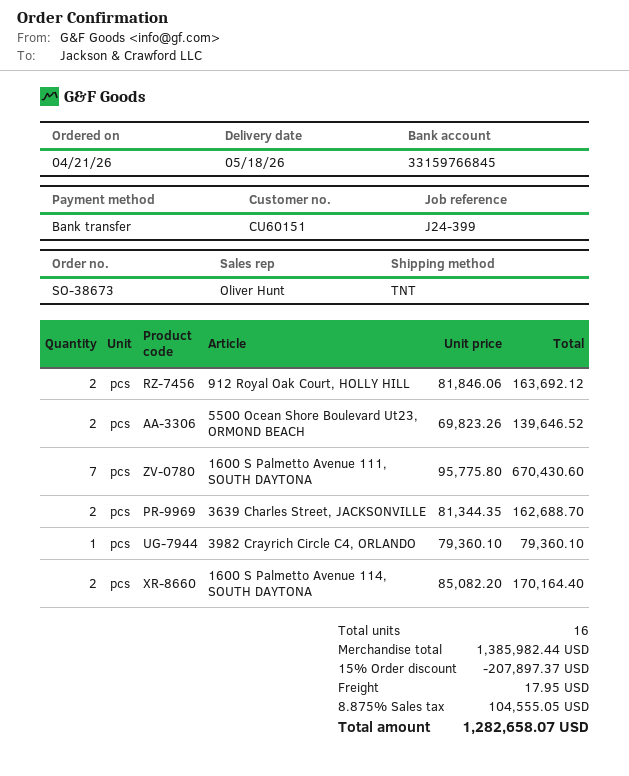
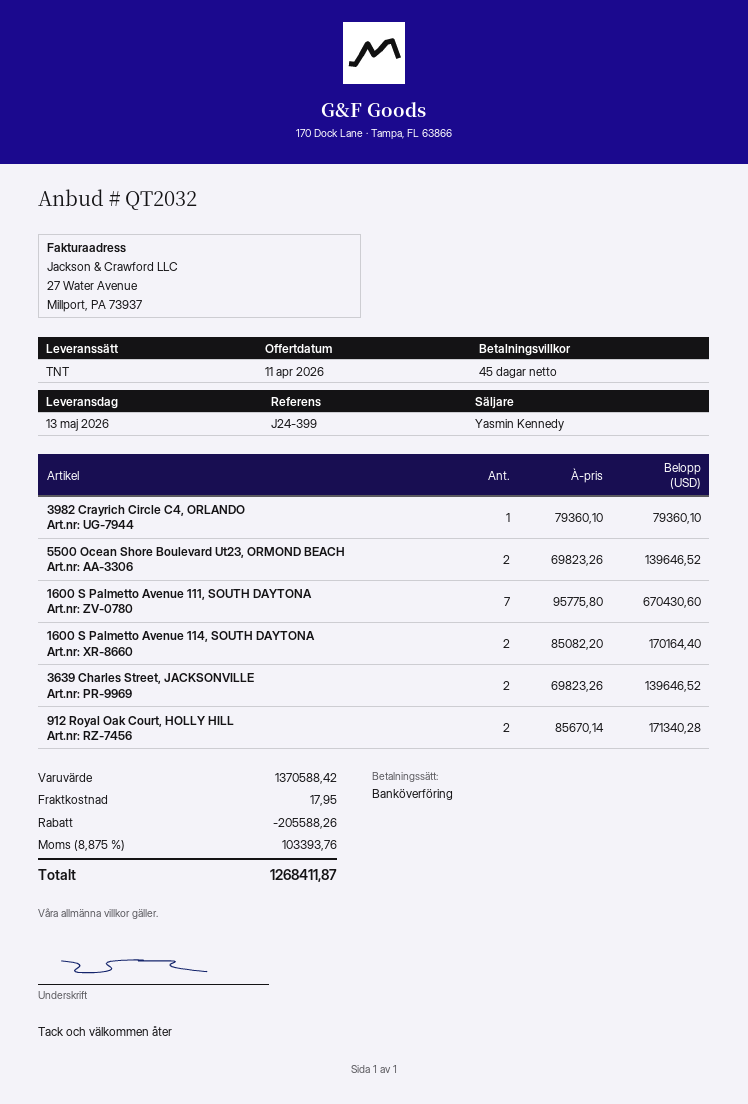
delivery date: 2026-05-18 -> 2026-05-13
sales rep: Oliver Hunt -> Yasmin Kennedy
912 Royal Oak Court, HOLLY HILL: 2 x 81846.06 = 163692.12 -> 2 x 85670.14 = 171340.28
3639 Charles Street, JACKSONVILLE: 2 x 81344.35 = 162688.70 -> 2 x 69823.26 = 139646.52
subtotal: 1385982.44 -> 1370588.42
discount: 207897.37 -> 205588.26
tax: 8.875% = 104555.05 -> 8.875% = 103393.76
total: 1282658.07 -> 1268411.87

